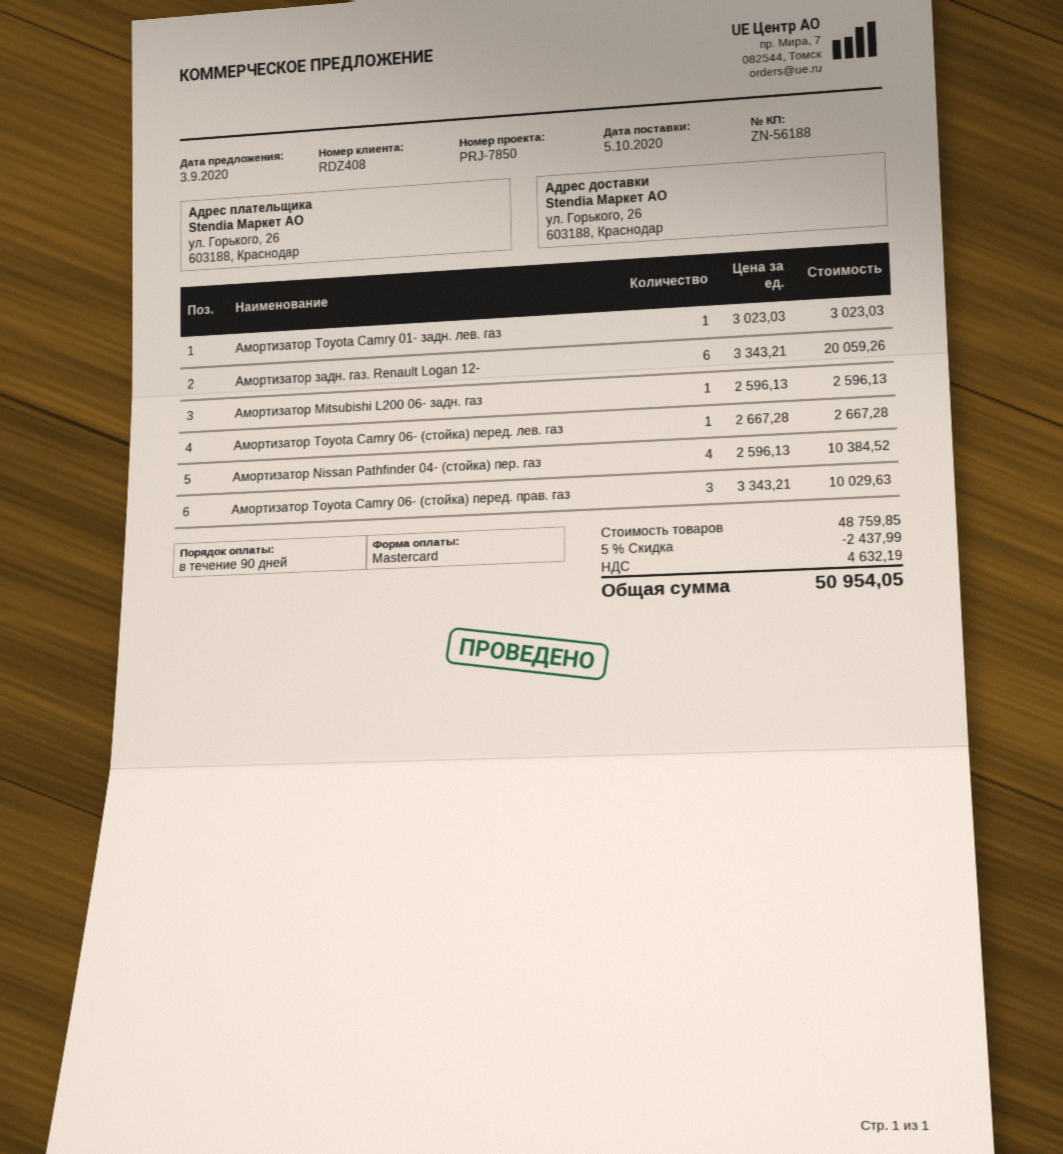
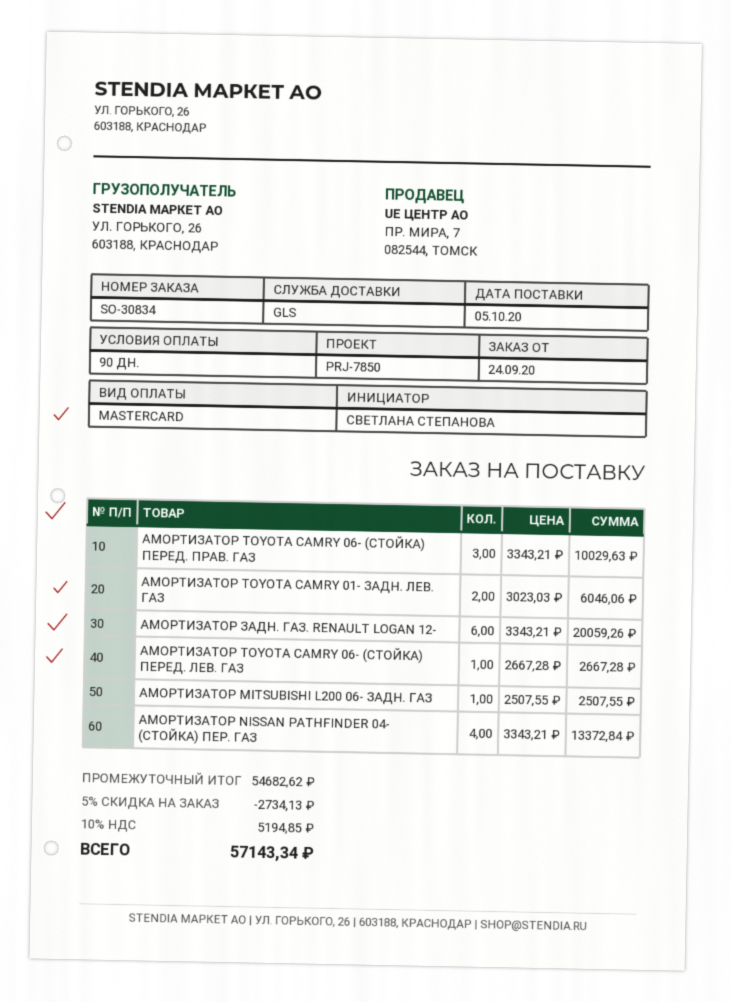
Амортизатор Toyota Camry 01- задн. лев. газ: 1 x 3023.03 = 3023.03 -> 2 x 3023.03 = 6046.06
Амортизатор Mitsubishi L200 06- задн. газ: 1 x 2596.13 = 2596.13 -> 1 x 2507.55 = 2507.55
Амортизатор Nissan Pathfinder 04- (стойка) пер. газ: 4 x 2596.13 = 10384.52 -> 4 x 3343.21 = 13372.84
subtotal: 48759.85 -> 54682.62
discount: 5% = 2437.99 -> 5% = 2734.13
tax: 4632.19 -> 5194.85
total: 50954.05 -> 57143.34

